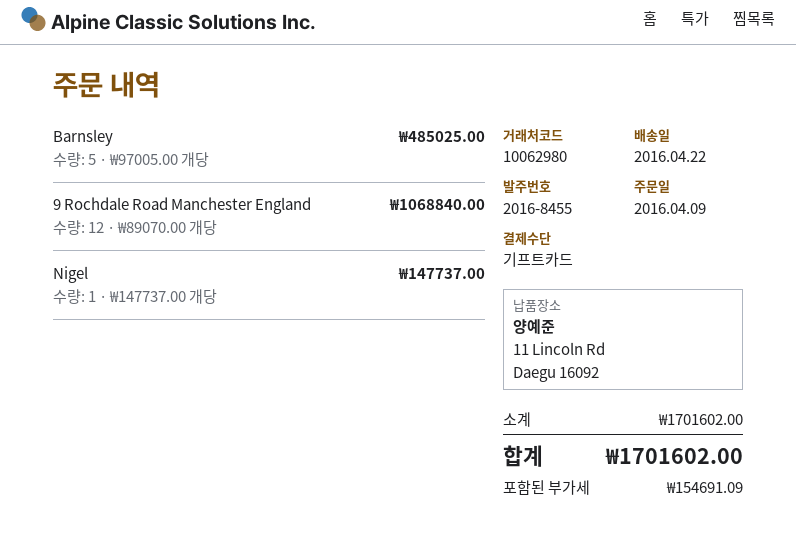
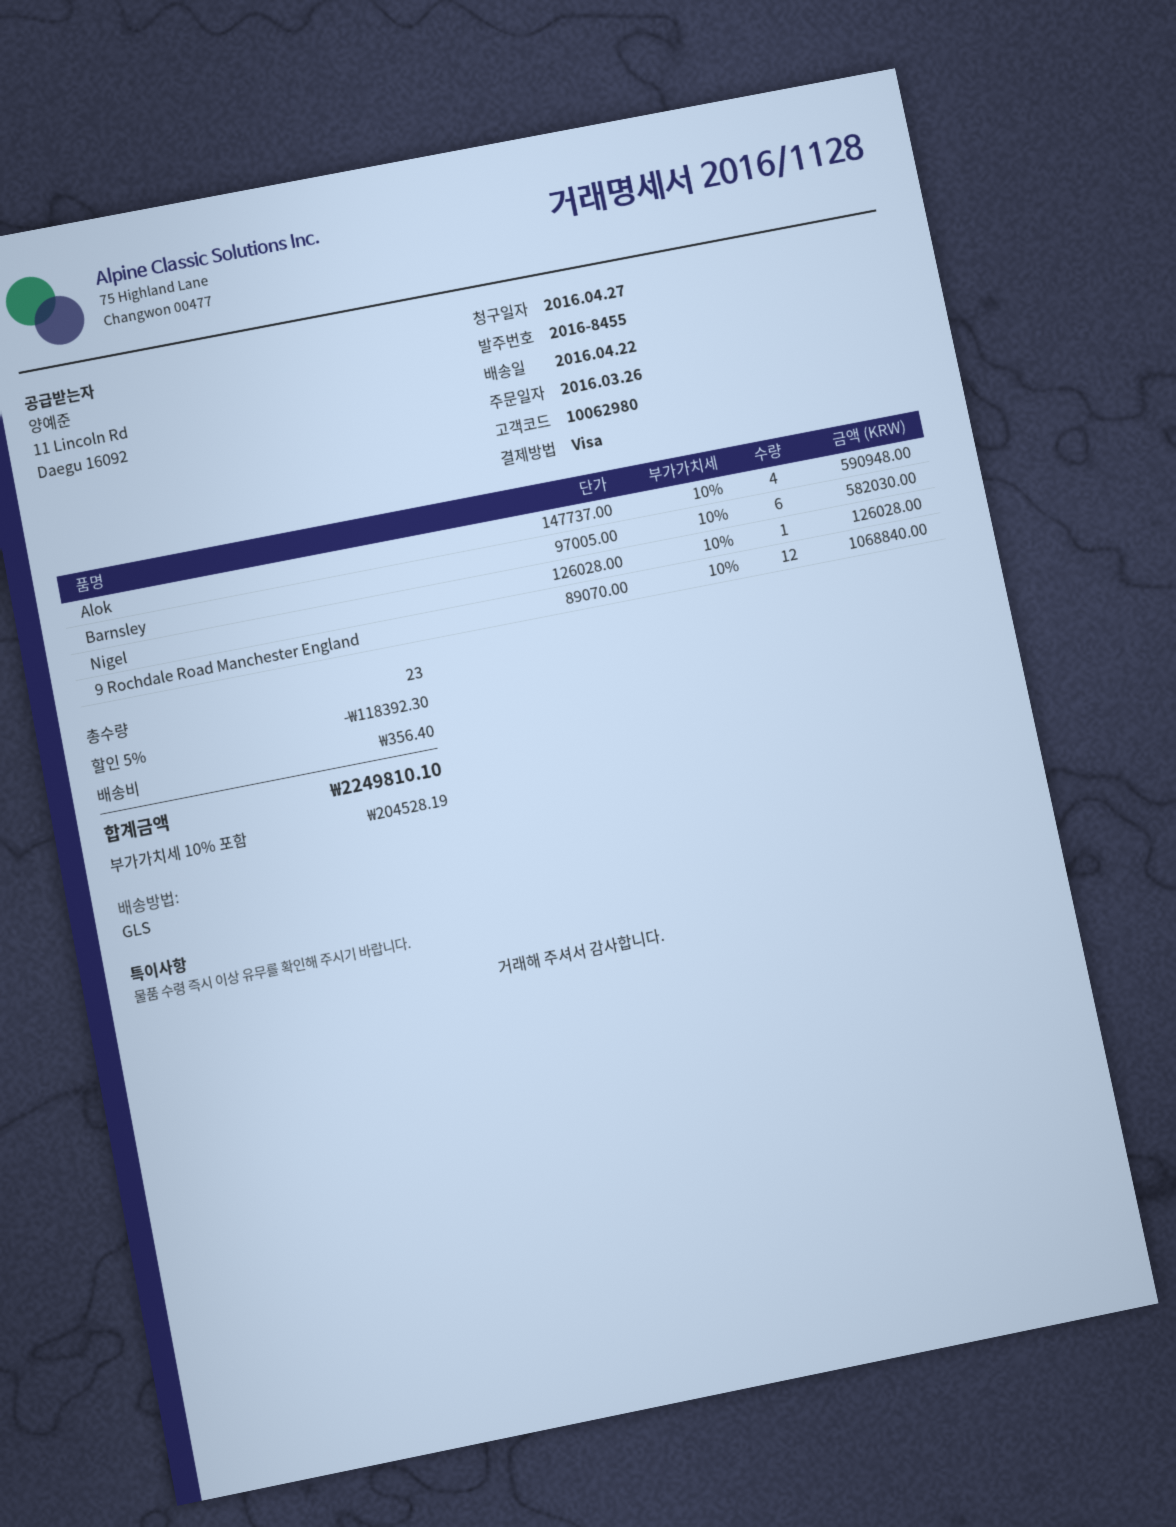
order date: 2016-04-09 -> 2016-03-26
payment method: gift card -> Visa
Barnsley: 5 x 97005.00 = 485025.00 -> 6 x 97005.00 = 582030.00
Nigel: 1 x 147737.00 = 147737.00 -> 1 x 126028.00 = 126028.00
Alok: none -> 4 x 147737.00 = 590948.00
discount: none -> 5% = 118392.30
shipping: none -> 356.40
tax: 154691.09 -> 204528.19
total: 1701602.00 -> 2249810.10

